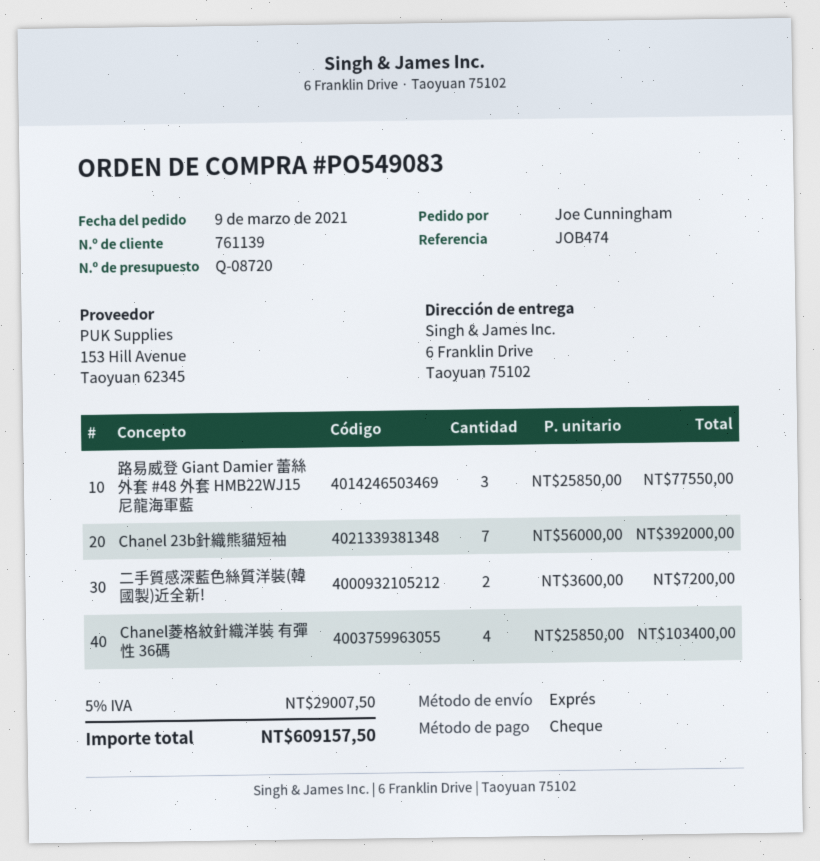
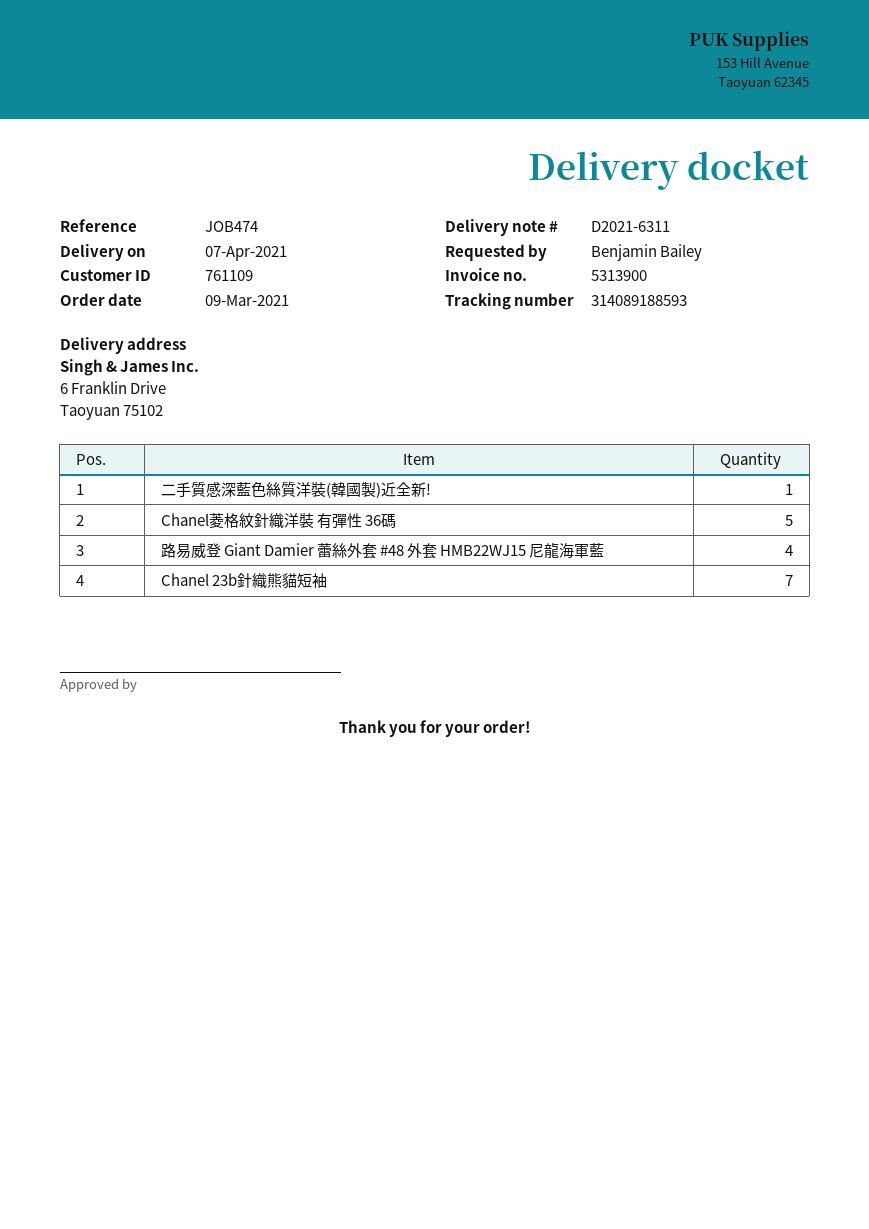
customer number: 761139 -> 761109
ordered by: Joe Cunningham -> Benjamin Bailey
路易威登 Giant Damier 蕾絲外套 #48 外套 HMB22WJ15 尼龍海軍藍: 3 -> 4
二手質感深藍色絲質洋裝(韓國製)近全新!: 2 -> 1
Chanel菱格紋針織洋裝 有彈性 36碼: 4 -> 5

